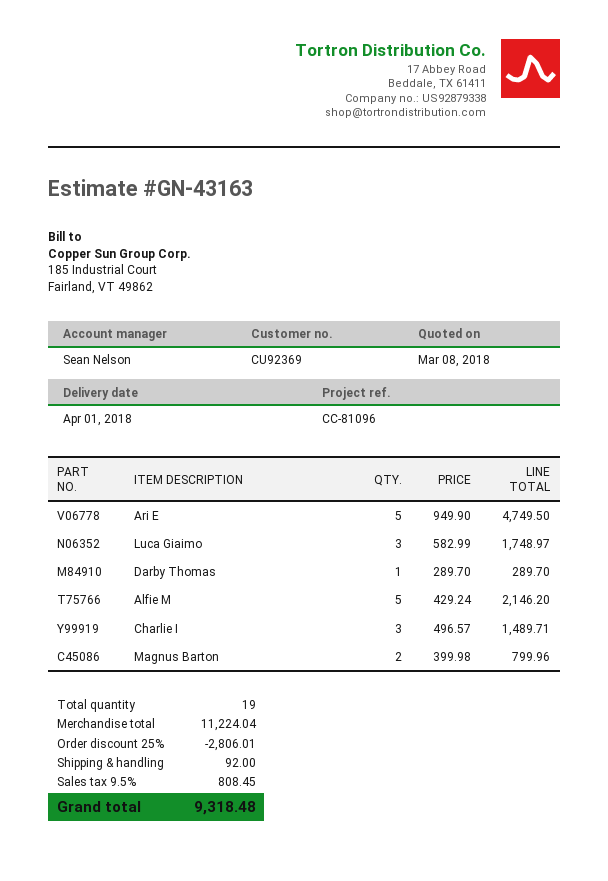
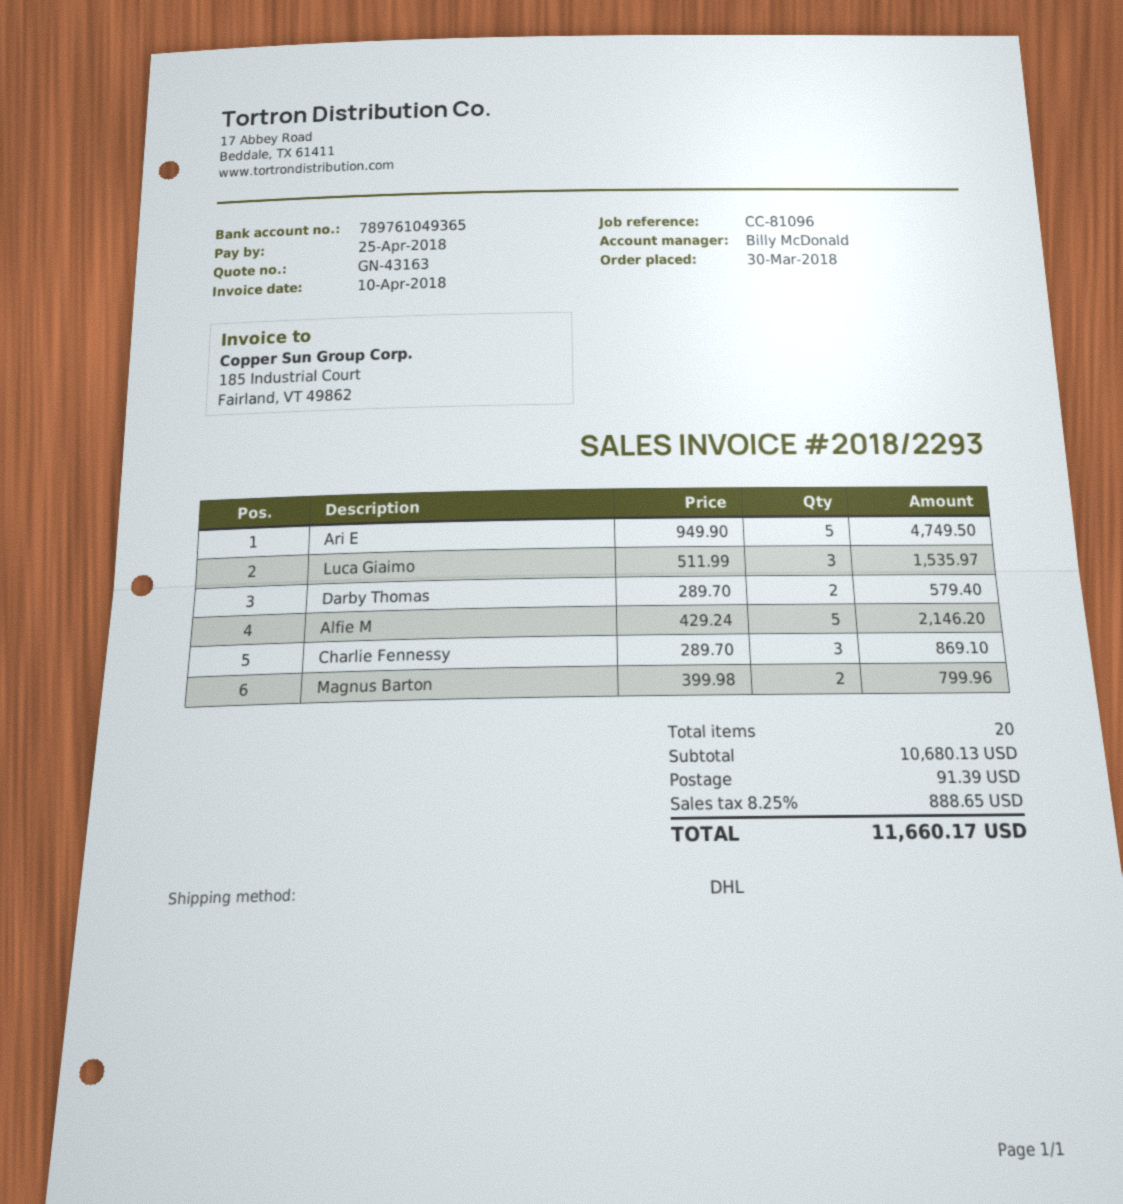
sales rep: Sean Nelson -> Billy McDonald
Luca Giaimo: 3 x 582.99 = 1748.97 -> 3 x 511.99 = 1535.97
Darby Thomas: 1 x 289.70 = 289.70 -> 2 x 289.70 = 579.40
Charlie I: 3 x 496.57 = 1489.71 -> none
Charlie Fennessy: none -> 3 x 289.70 = 869.10
total quantity: 19 -> 20
subtotal: 11224.04 -> 10680.13
discount: 25% = 2806.01 -> none
shipping: 92.00 -> 91.39
tax: 9.5% = 808.45 -> 8.25% = 888.65
total: 9318.48 -> 11660.17

